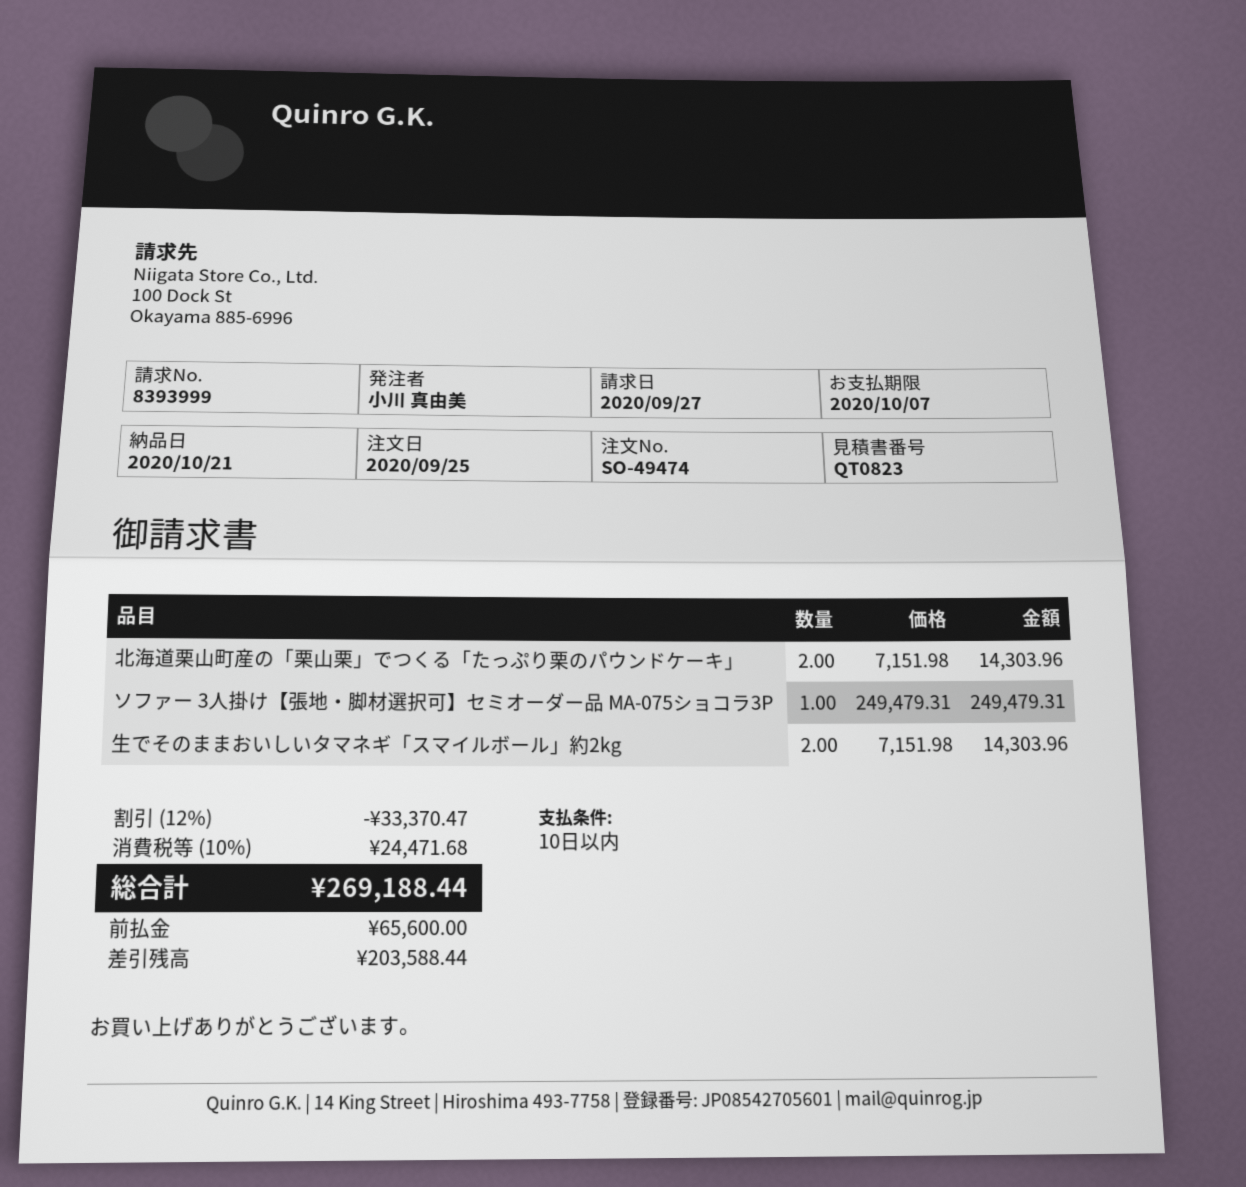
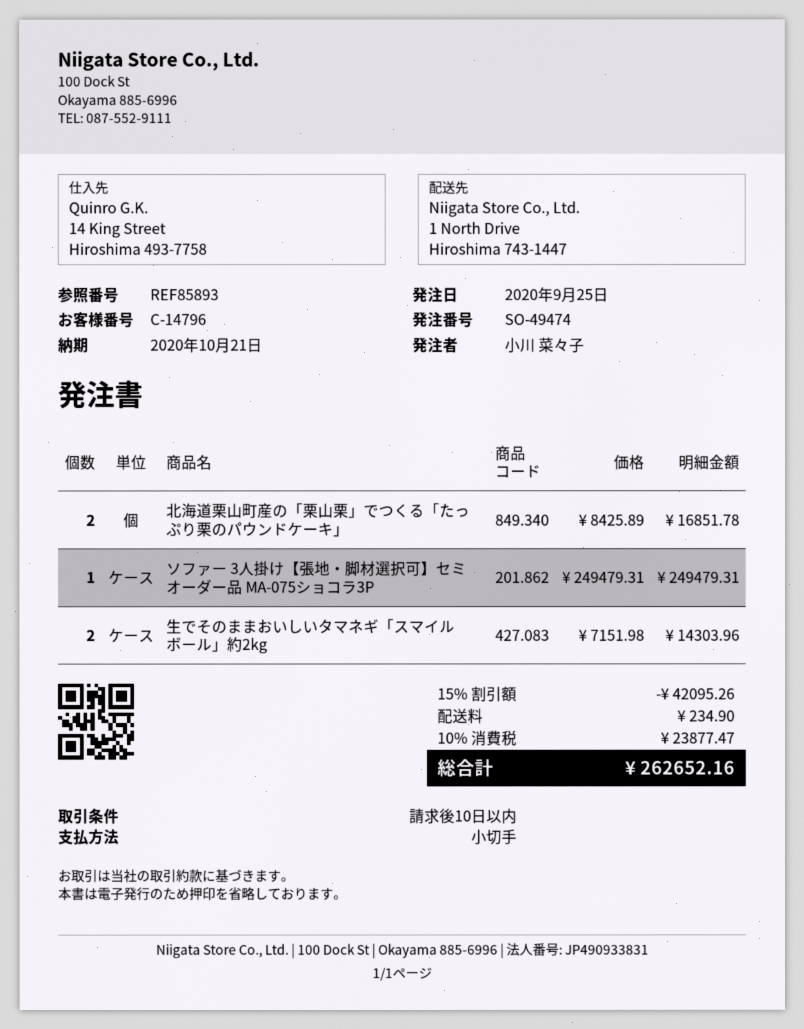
ordered by: 小川 真由美 -> 小川 菜々子
北海道栗山町産の「栗山栗」でつくる「たっぷり栗のパウンドケーキ」: 2 x 7151.98 = 14303.96 -> 2 x 8425.89 = 16851.78
discount: 12% = 33370.47 -> 15% = 42095.26
shipping: none -> 234.90
tax: 10% = 24471.68 -> 10% = 23877.47
total: 269188.44 -> 262652.16

